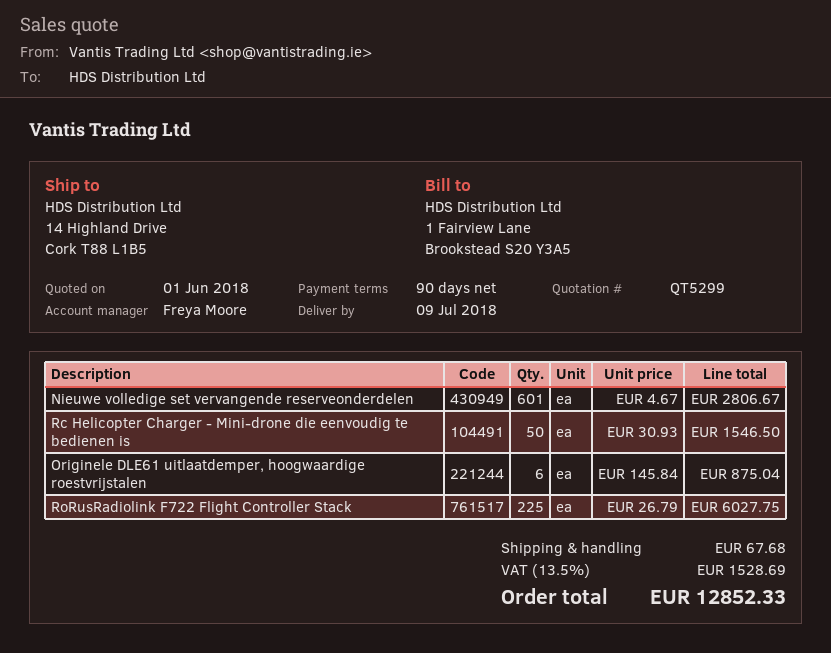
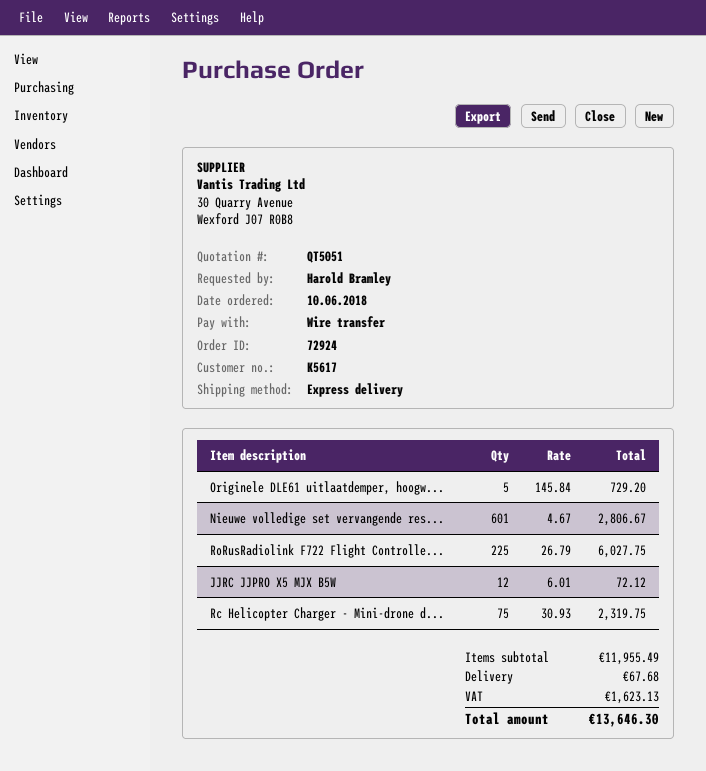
quote number: QT5299 -> QT5051
Rc Helicopter Charger - Mini-drone die eenvoudig te bedienen is: 50 x 30.93 = 1546.50 -> 75 x 30.93 = 2319.75
Originele DLE61 uitlaatdemper, hoogwaardige roestvrijstalen: 6 x 145.84 = 875.04 -> 5 x 145.84 = 729.20
JJRC JJPRO X5 MJX B5W: none -> 12 x 6.01 = 72.12
tax: 1528.69 -> 1623.13
total: 12852.33 -> 13646.30

